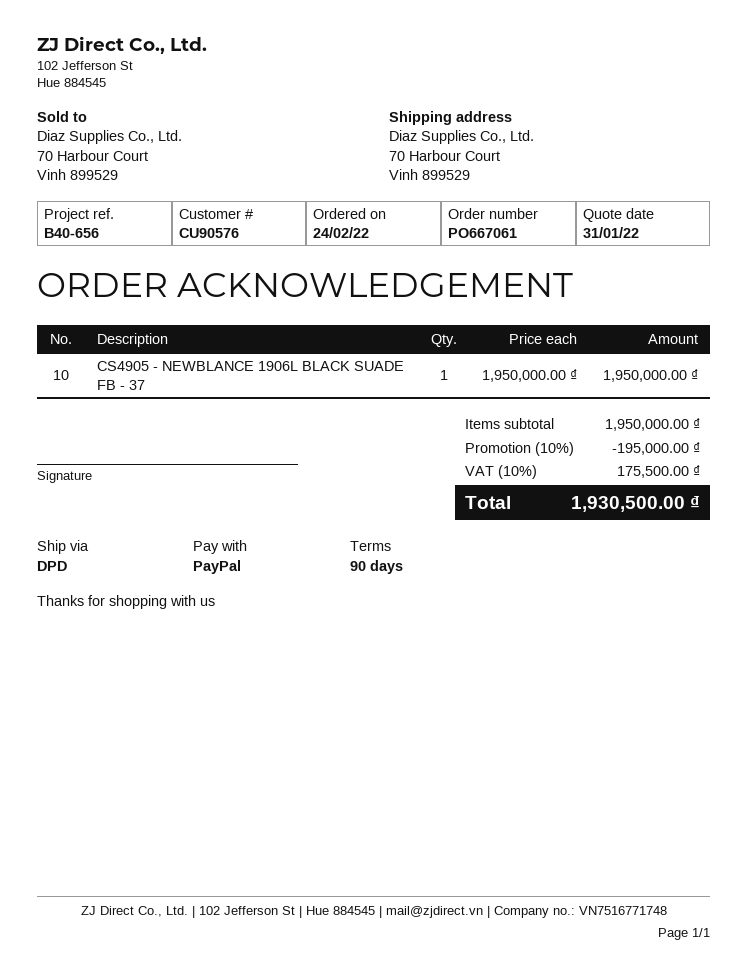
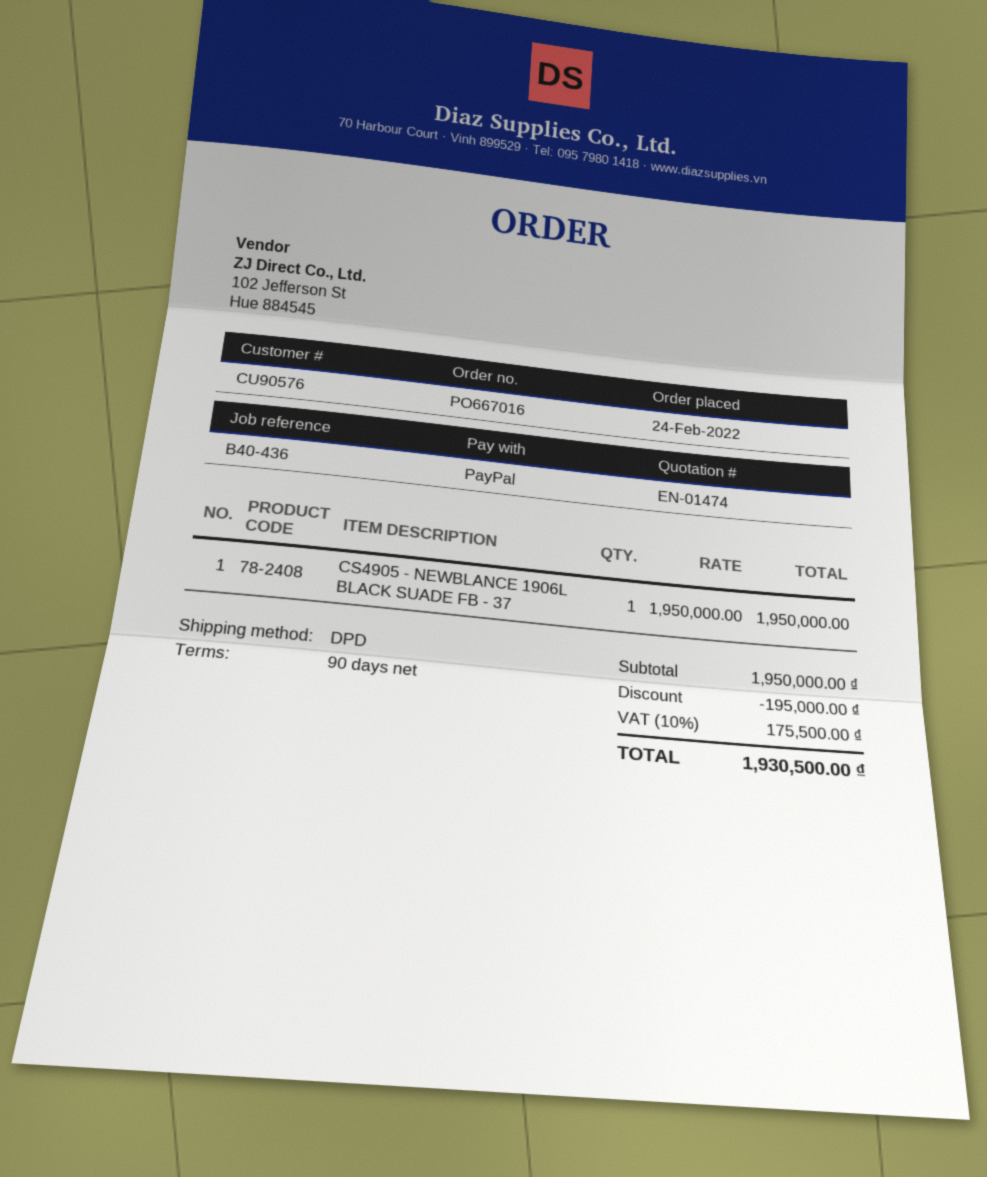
order number: PO667061 -> PO667016
reference: B40-656 -> B40-436

